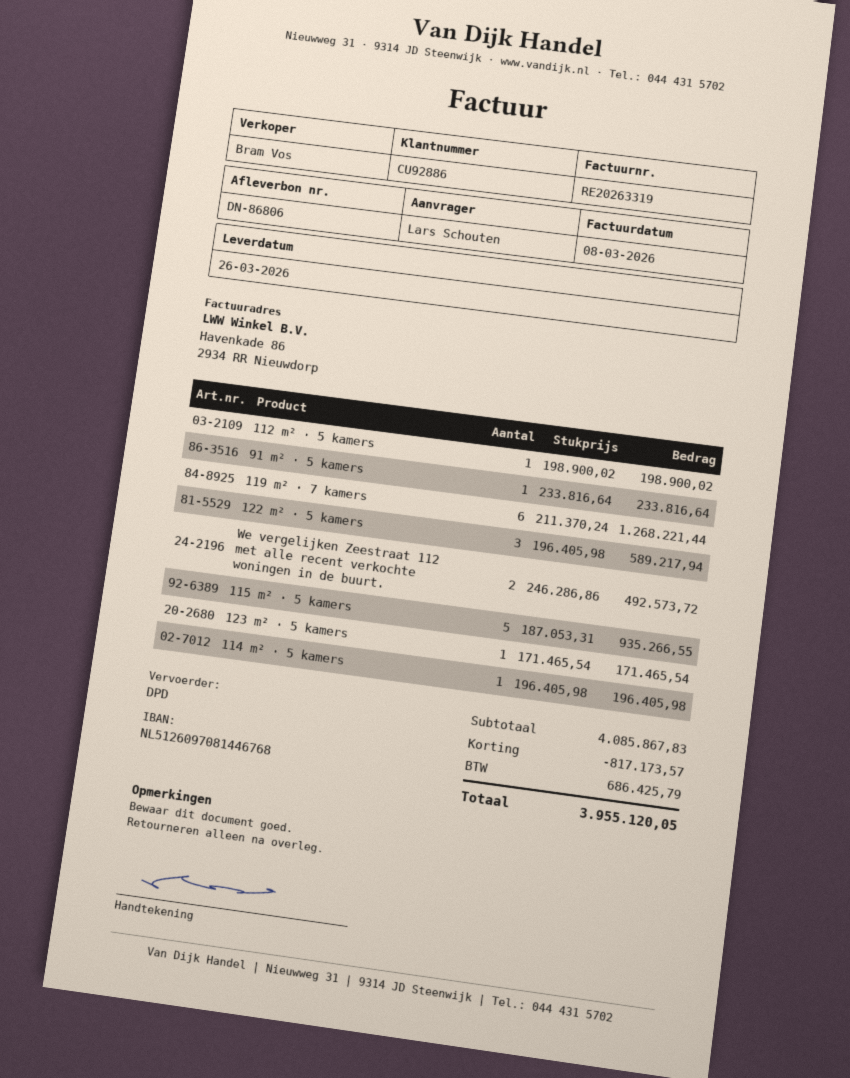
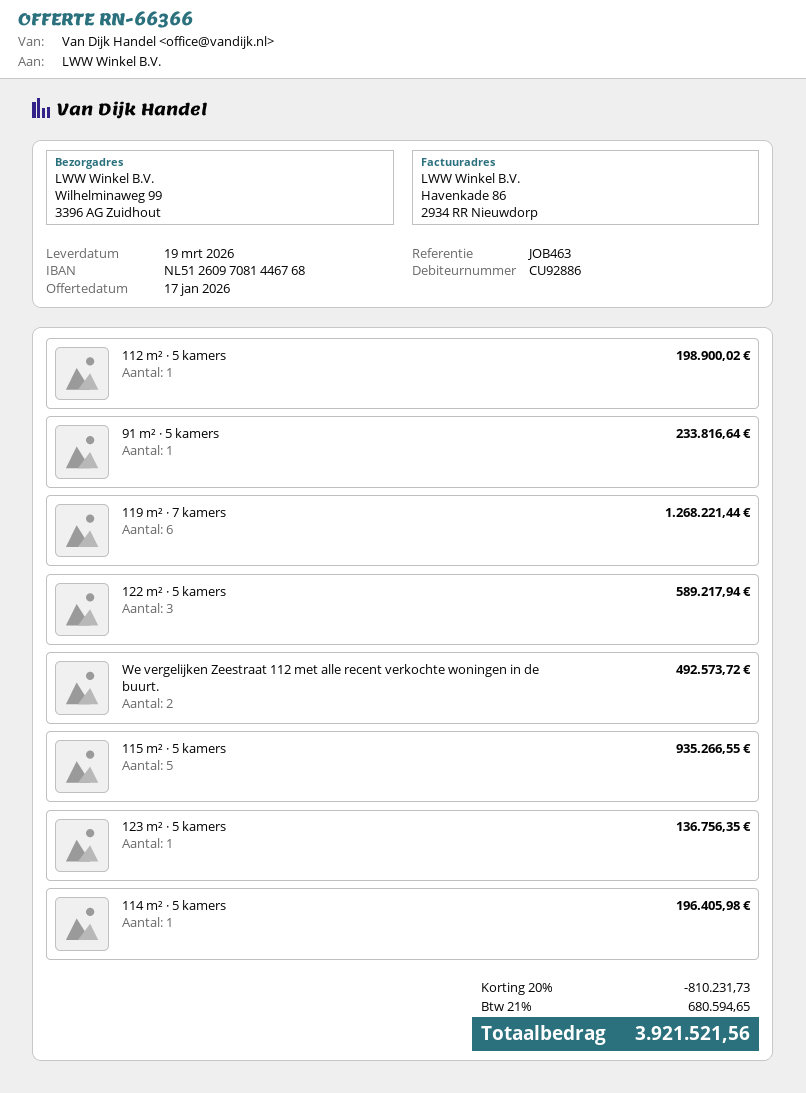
delivery date: 2026-03-26 -> 2026-03-19
123 m² · 5 kamers: 1 for 171465.54 -> 1 for 136756.35
discount: 817173.57 -> 810231.73
tax: 686425.79 -> 680594.65
total: 3955120.05 -> 3921521.56

